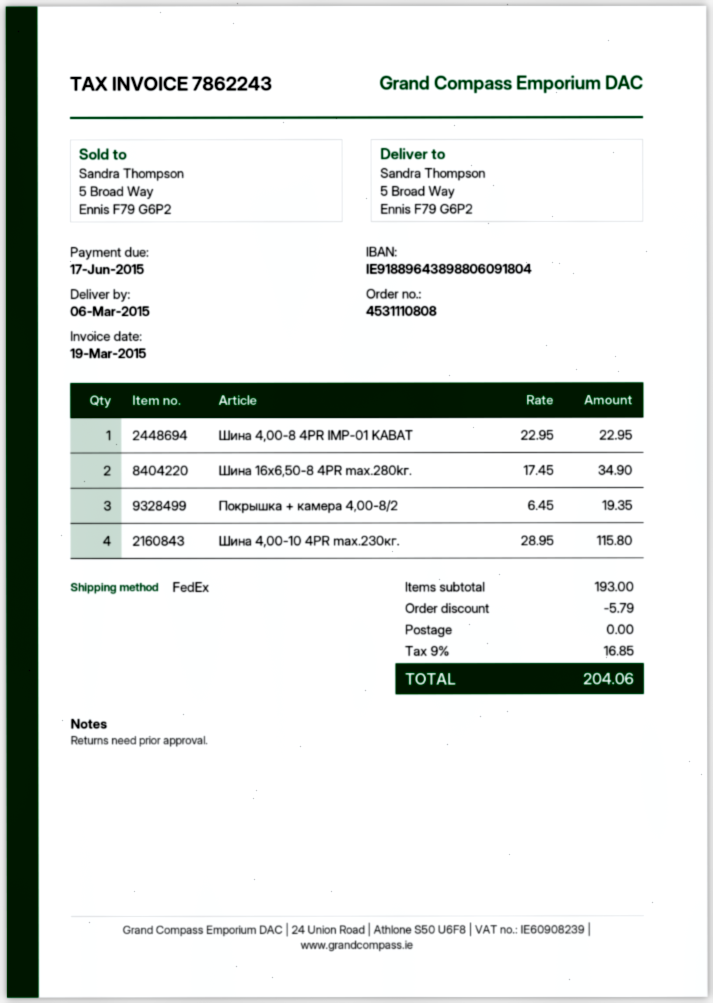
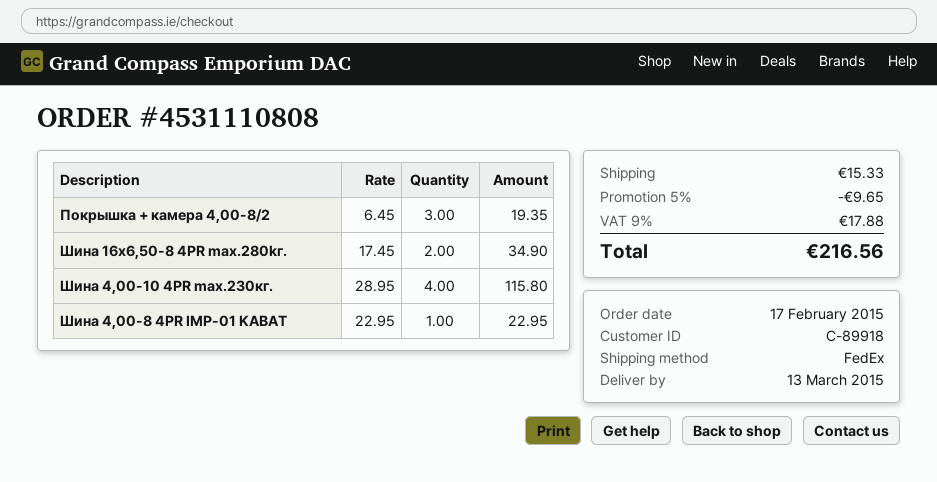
delivery date: 2015-03-06 -> 2015-03-13
discount: 5.79 -> 9.65
shipping: 0.00 -> 15.33
tax: 9% = 16.85 -> 9% = 17.88
total: 204.06 -> 216.56

